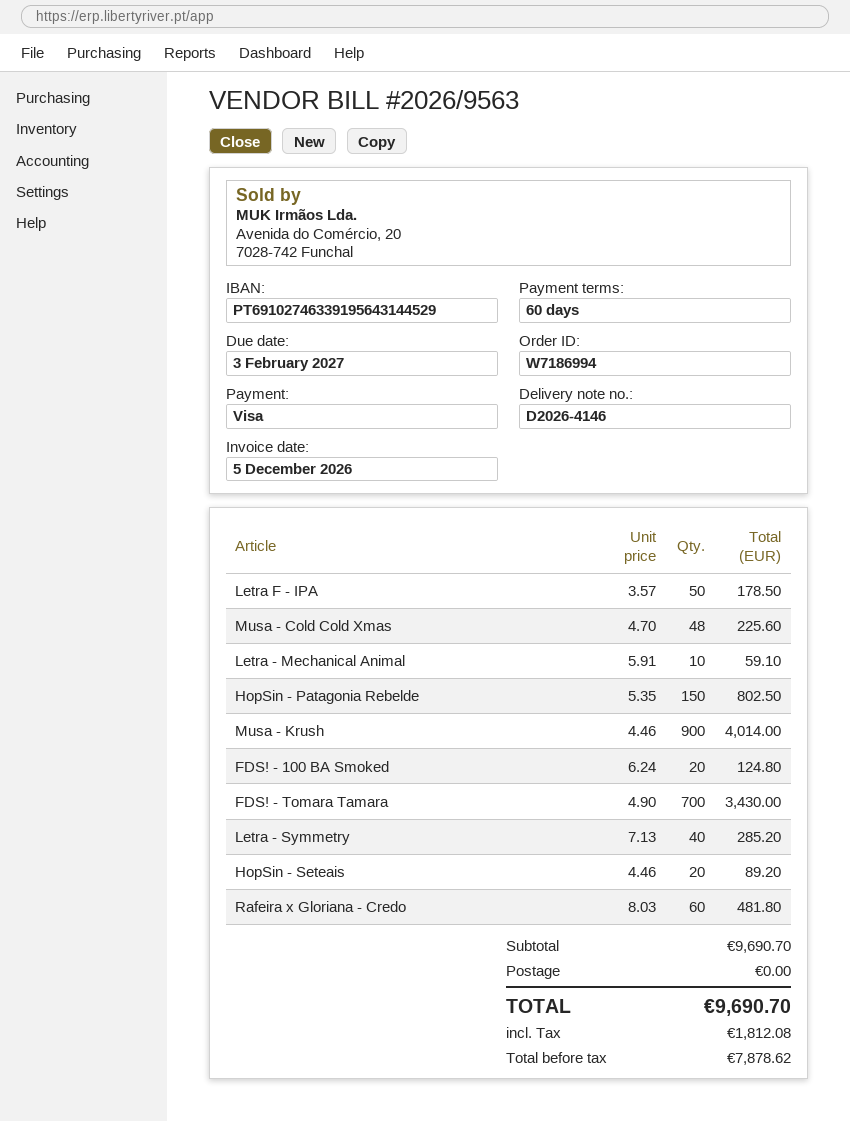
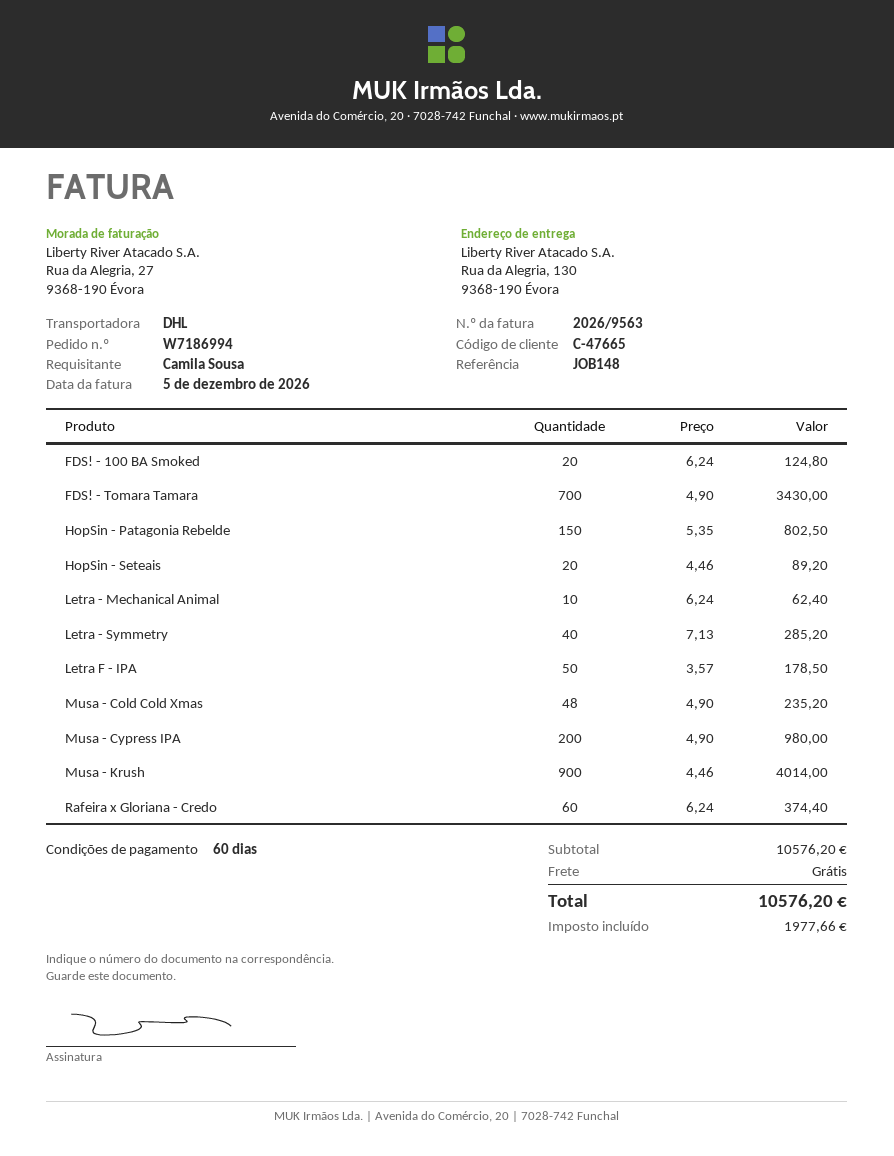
Musa - Cold Cold Xmas: 48 x 4.70 = 225.60 -> 48 x 4.90 = 235.20
Letra - Mechanical Animal: 10 x 5.91 = 59.10 -> 10 x 6.24 = 62.40
Rafeira x Gloriana - Credo: 60 x 8.03 = 481.80 -> 60 x 6.24 = 374.40
Musa - Cypress IPA: none -> 200 x 4.90 = 980.00
subtotal: 9690.70 -> 10576.20
tax: 1812.08 -> 1977.66
total: 9690.70 -> 10576.20

